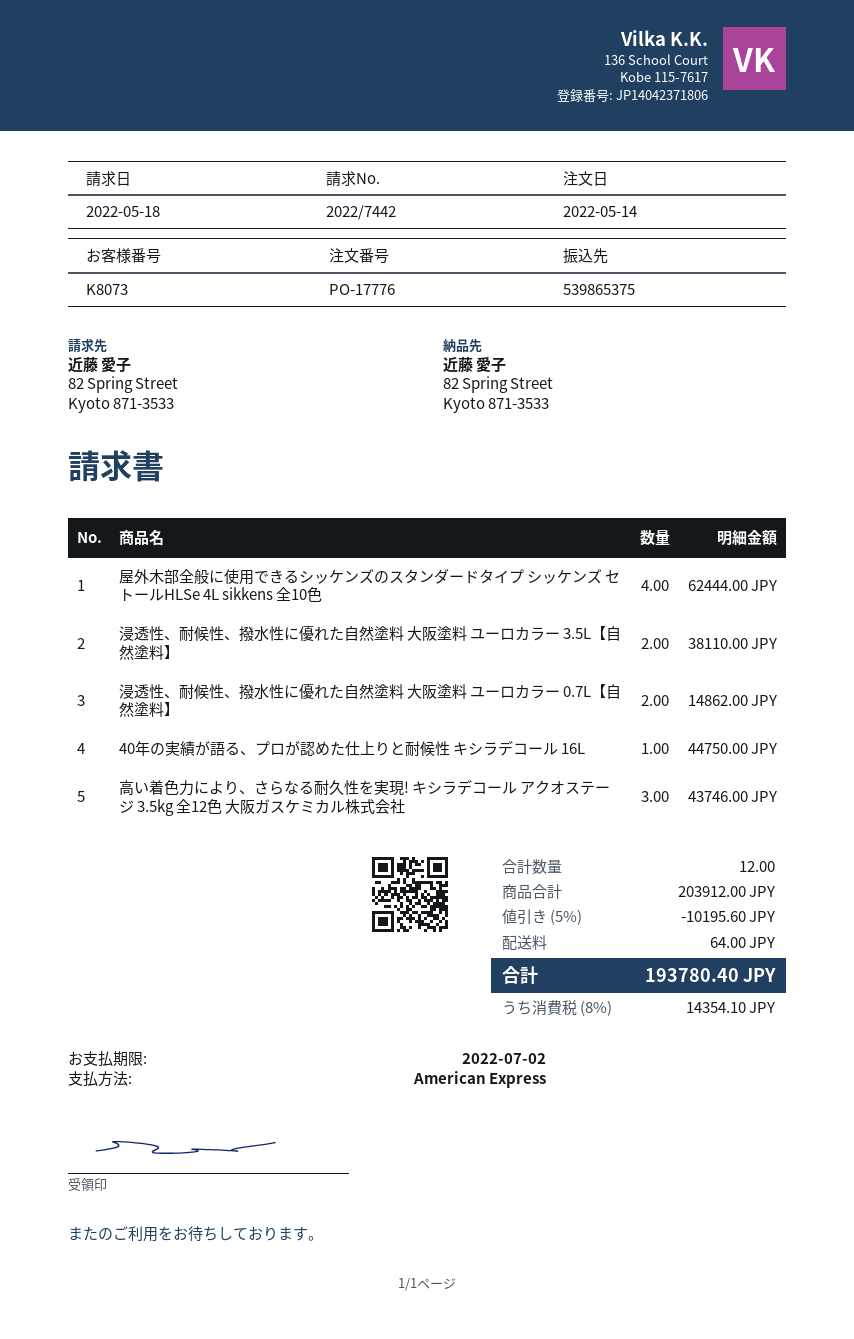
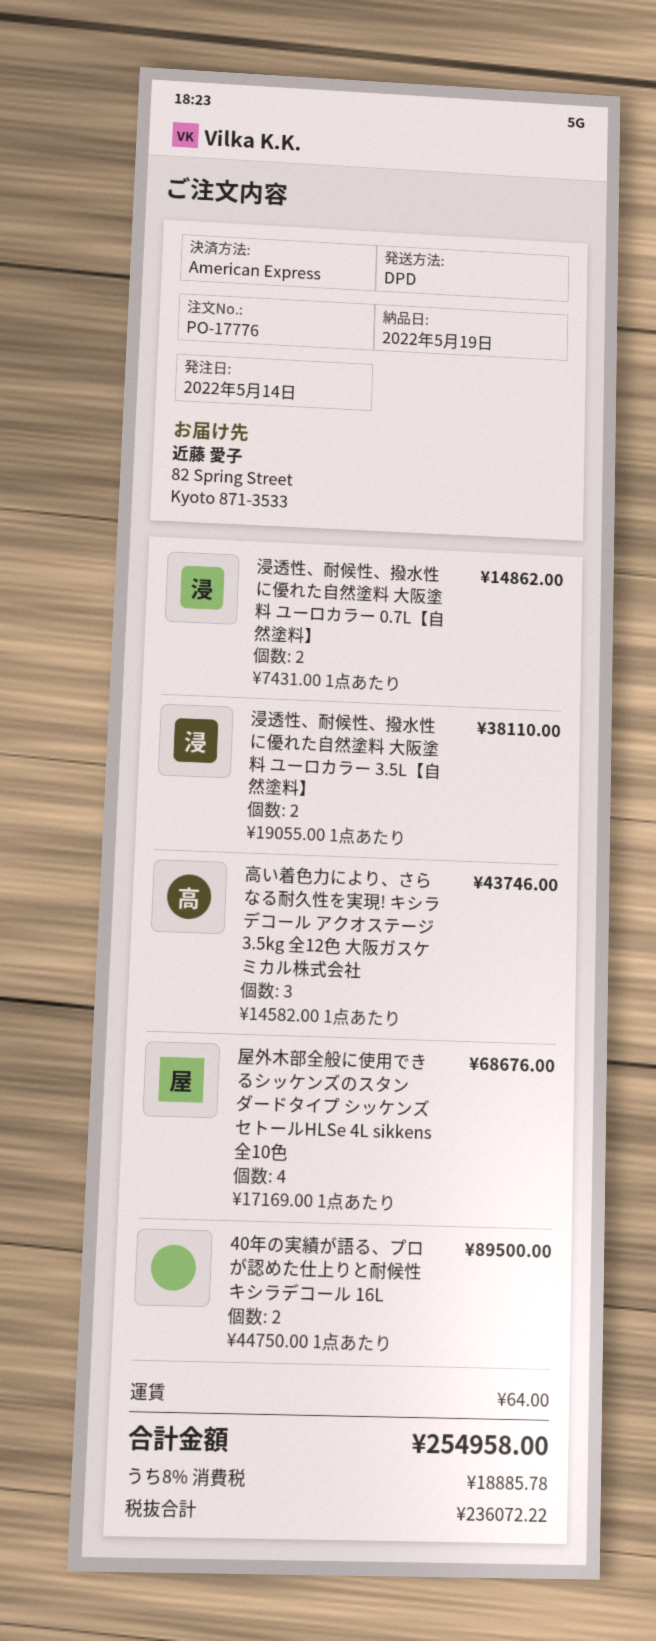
屋外木部全般に使用できるシッケンズのスタンダードタイプ シッケンズ セトールHLSe 4L sikkens 全10色: 4 for 62444.00 -> 4 for 68676.00
40年の実績が語る、プロが認めた仕上りと耐候性 キシラデコール 16L: 1 for 44750.00 -> 2 for 89500.00
discount: 5% = 10195.60 -> none
tax: 8% = 14354.10 -> 8% = 18885.78
total: 193780.40 -> 254958.00

